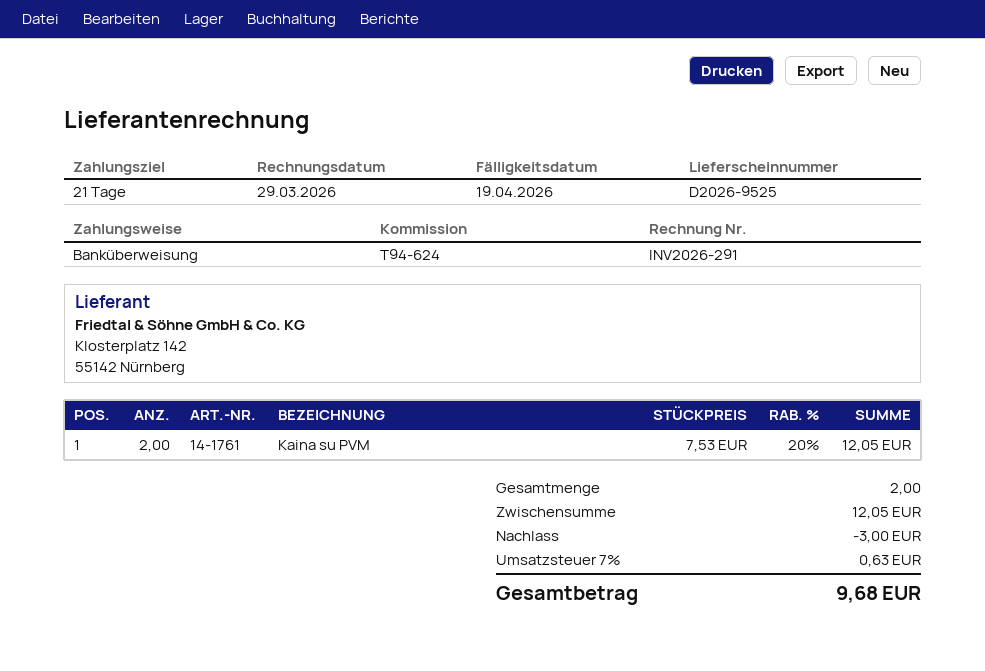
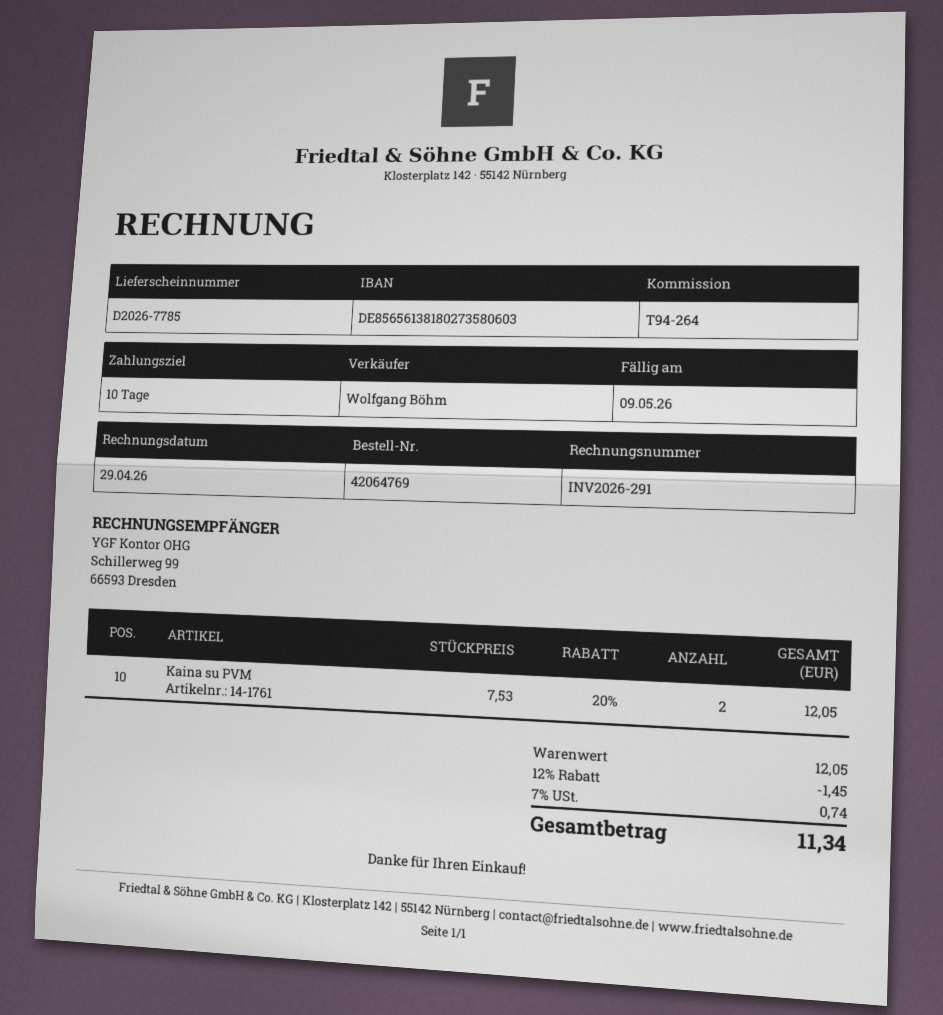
delivery note number: D2026-9525 -> D2026-7785
invoice date: 2026-03-29 -> 2026-04-29
payment terms: 21 days -> 10 days
due date: 2026-04-19 -> 2026-05-09
reference: T94-624 -> T94-264
discount: 3.00 -> 1.45
tax: 7% = 0.63 -> 7% = 0.74
total: 9.68 -> 11.34

